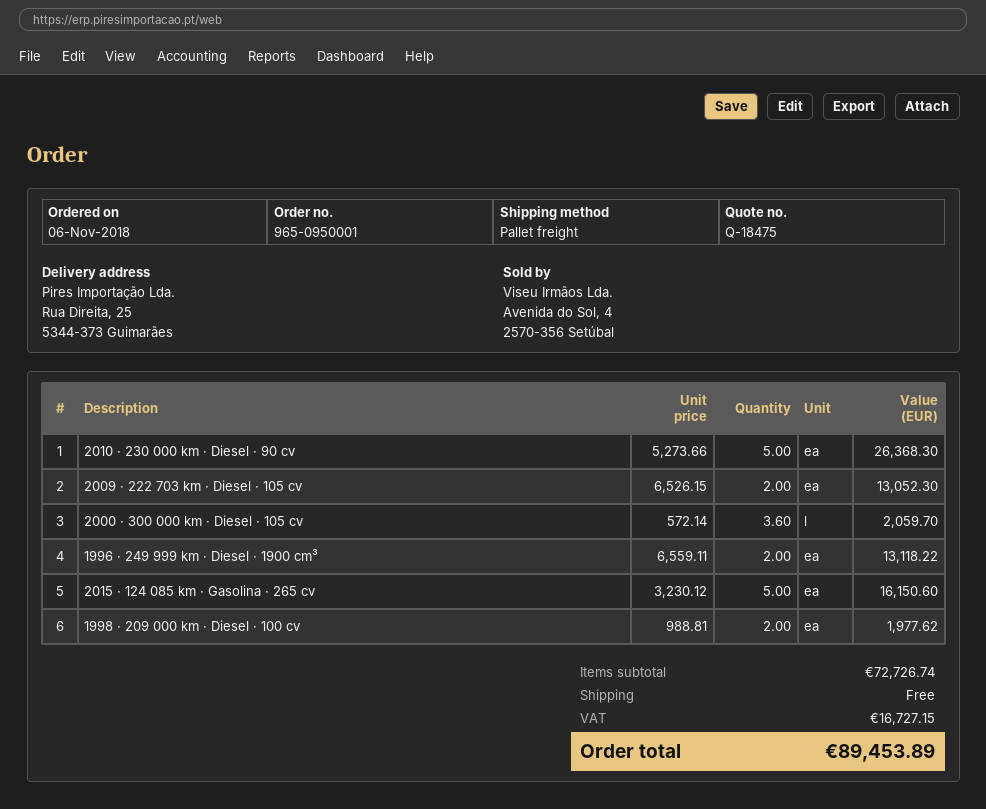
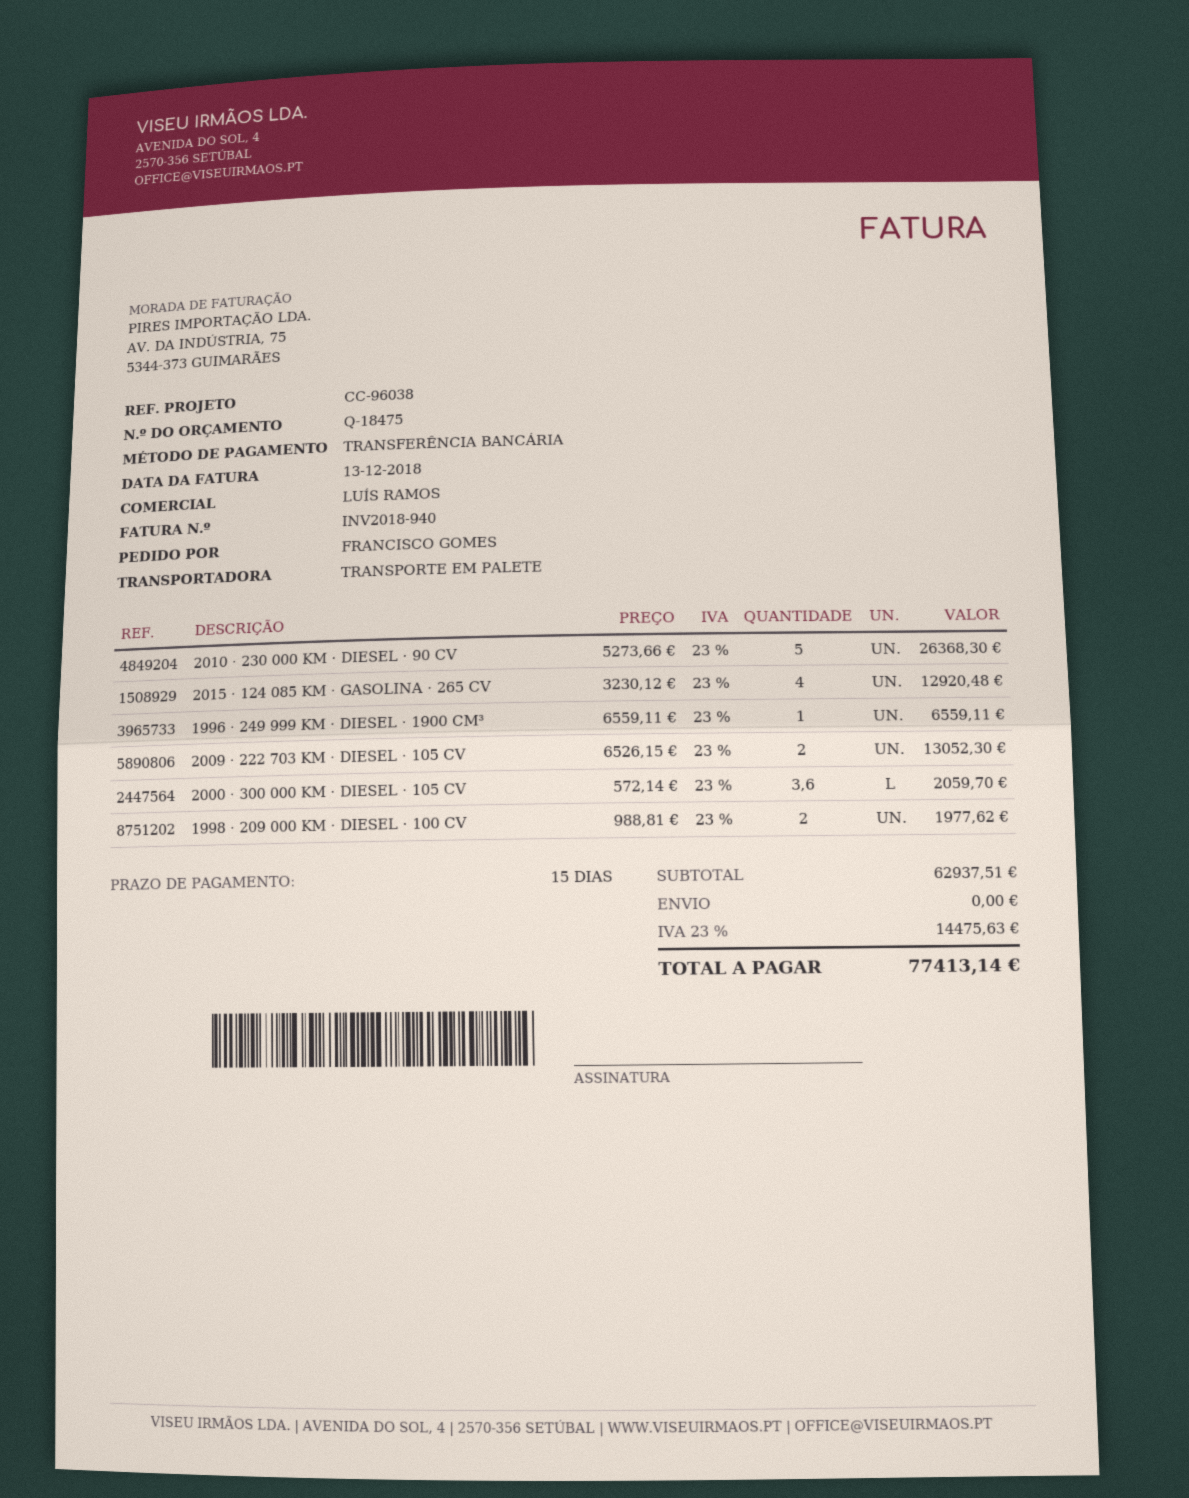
1996 · 249 999 km · Diesel · 1900 cm³: 2 x 6559.11 = 13118.22 -> 1 x 6559.11 = 6559.11
2015 · 124 085 km · Gasolina · 265 cv: 5 x 3230.12 = 16150.60 -> 4 x 3230.12 = 12920.48
subtotal: 72726.74 -> 62937.51
tax: 16727.15 -> 14475.63
total: 89453.89 -> 77413.14

